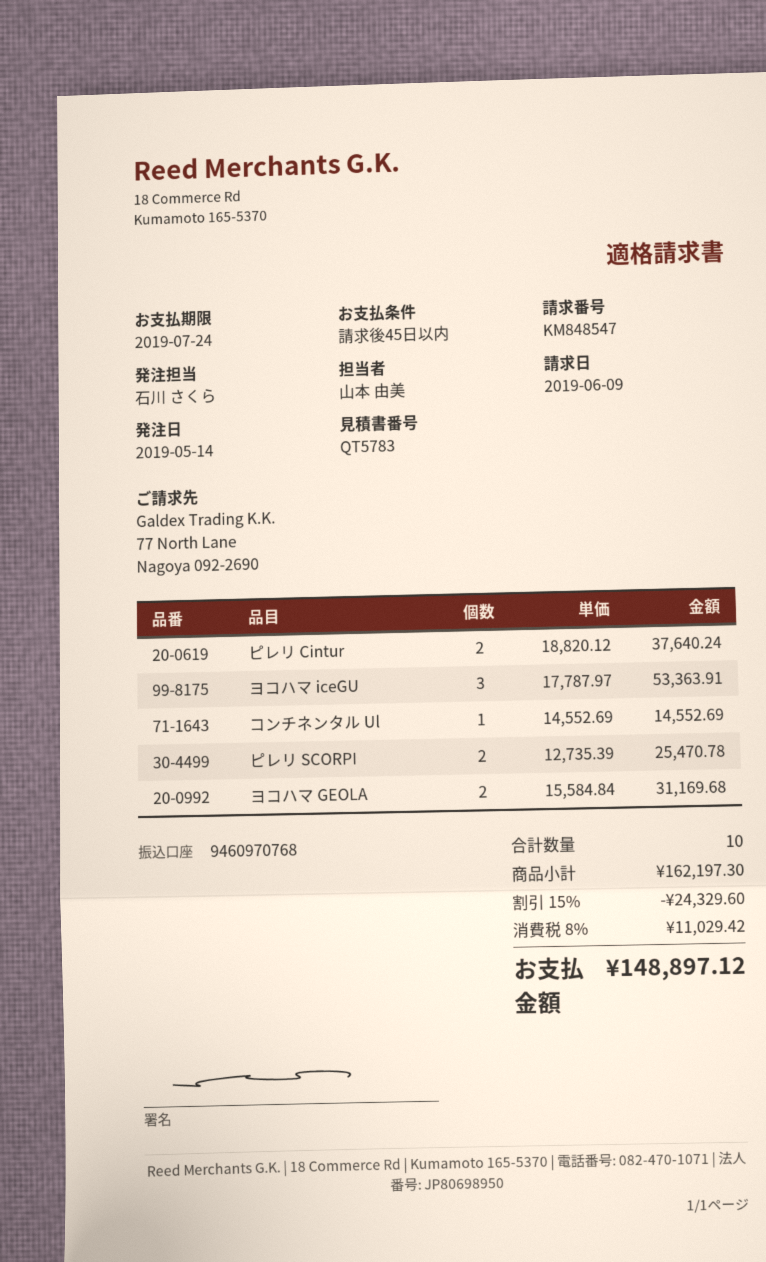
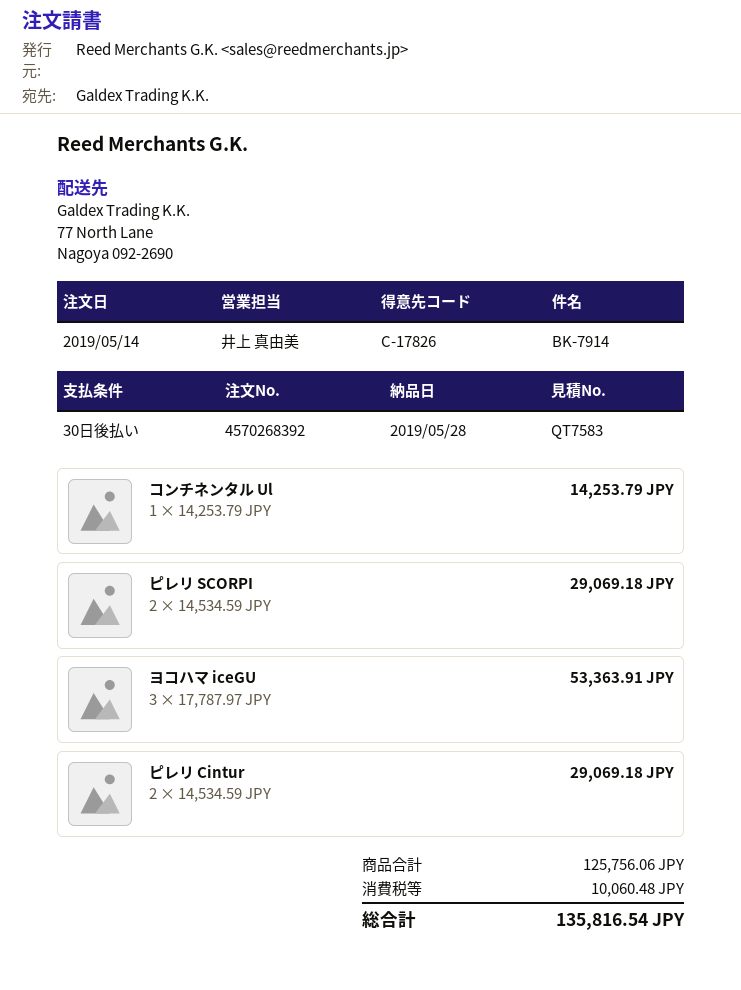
quote number: QT5783 -> QT7583
payment terms: 45 days -> 30 days
sales rep: 山本 由美 -> 井上 真由美
ピレリ Cintur: 2 x 18820.12 = 37640.24 -> 2 x 14534.59 = 29069.18
コンチネンタル Ul: 1 x 14552.69 = 14552.69 -> 1 x 14253.79 = 14253.79
ピレリ SCORPI: 2 x 12735.39 = 25470.78 -> 2 x 14534.59 = 29069.18
ヨコハマ GEOLA: 2 x 15584.84 = 31169.68 -> none
subtotal: 162197.30 -> 125756.06
discount: 15% = 24329.60 -> none
tax: 11029.42 -> 10060.48
total: 148897.12 -> 135816.54

